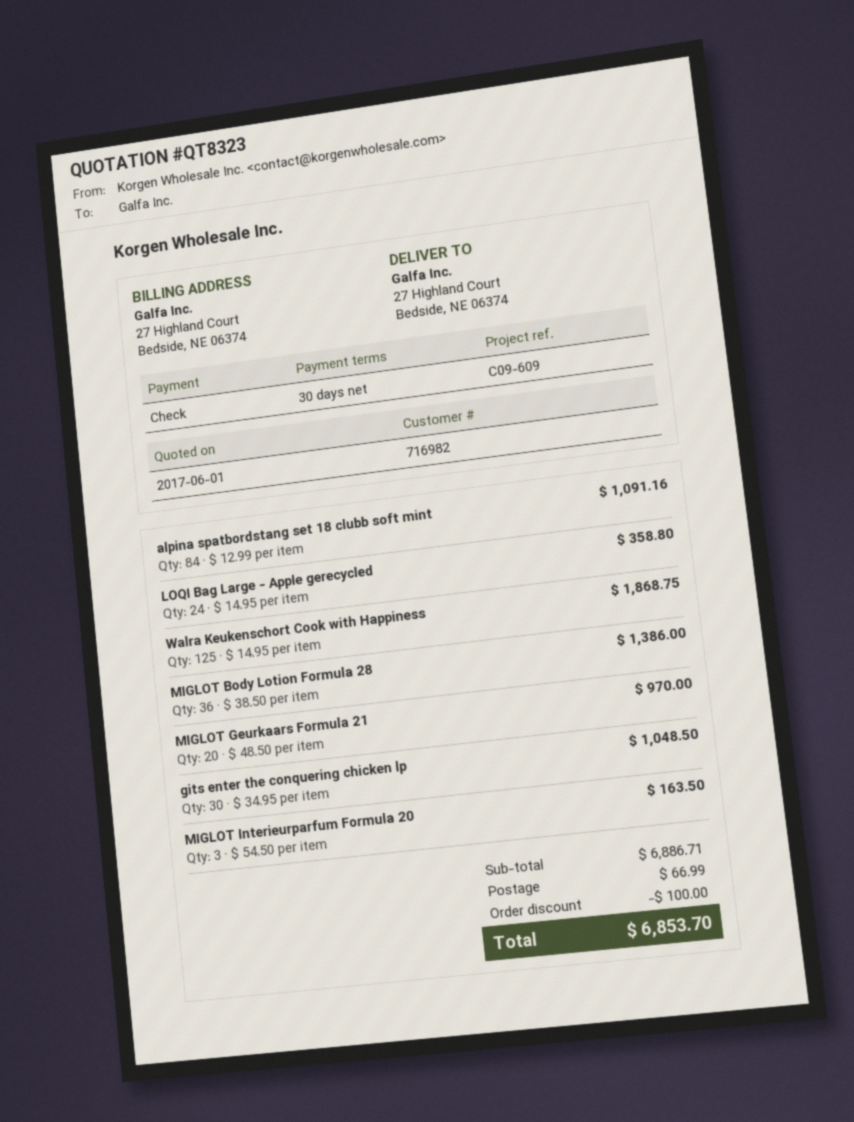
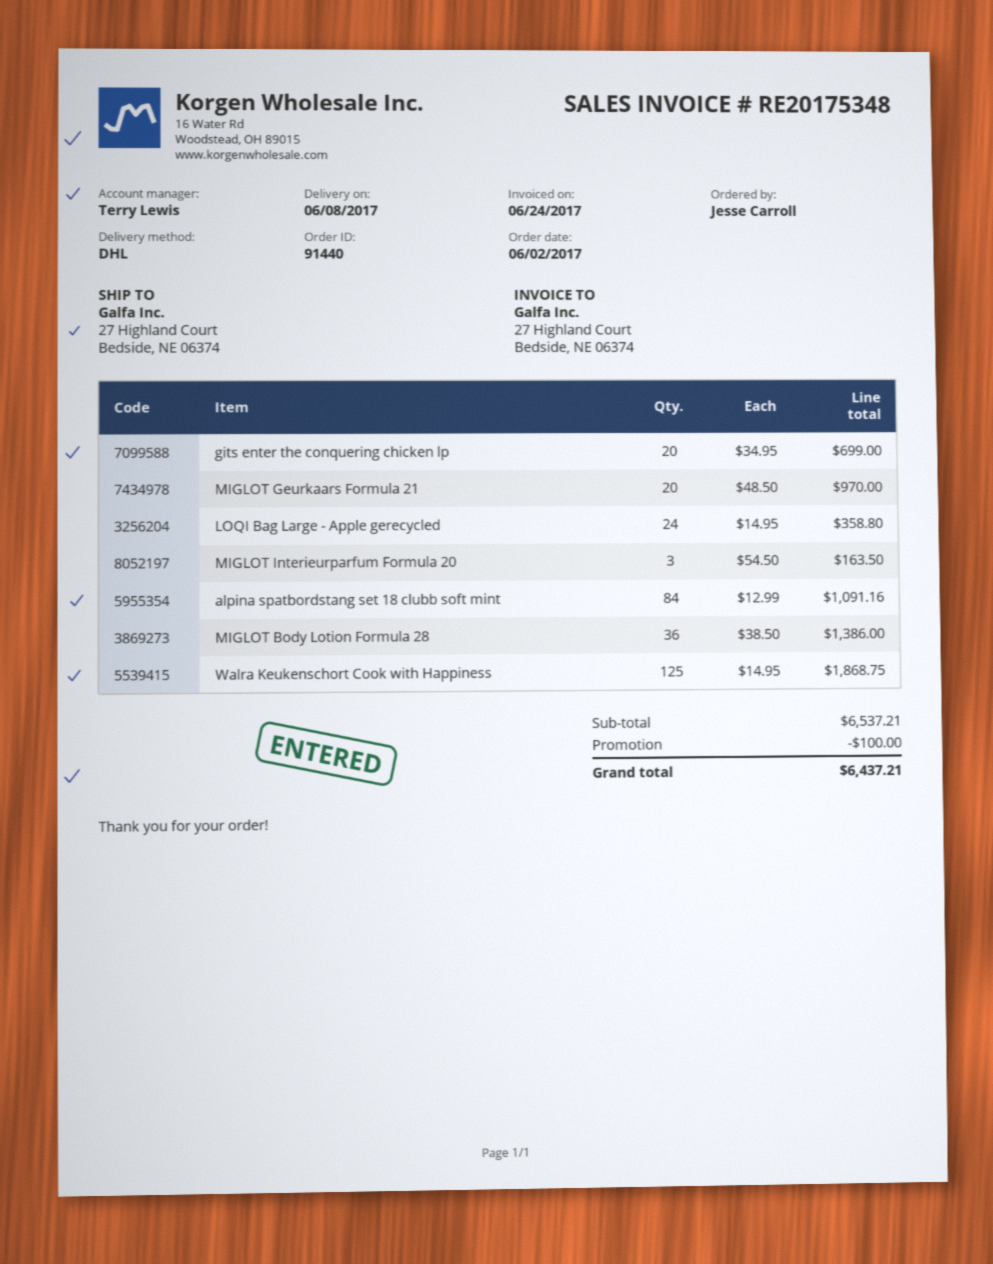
gits enter the conquering chicken lp: 30 x 34.95 = 1048.50 -> 20 x 34.95 = 699.00
subtotal: 6886.71 -> 6537.21
shipping: 66.99 -> none
total: 6853.70 -> 6437.21

